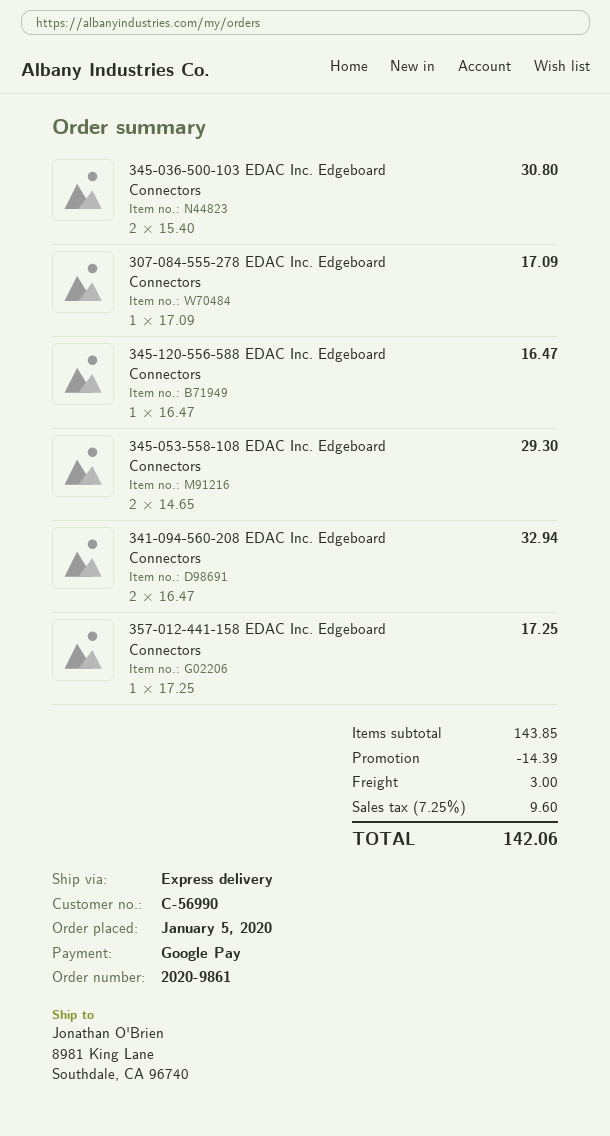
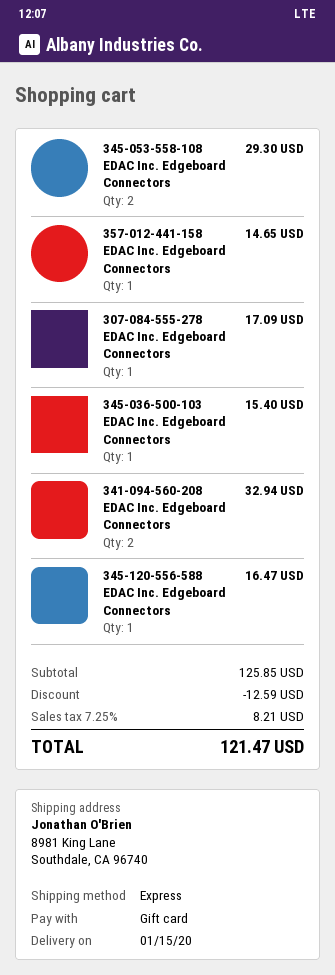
payment method: Google Pay -> gift card
345-036-500-103 EDAC Inc. Edgeboard Connectors: 2 for 30.80 -> 1 for 15.40
357-012-441-158 EDAC Inc. Edgeboard Connectors: 1 for 17.25 -> 1 for 14.65
subtotal: 143.85 -> 125.85
discount: 14.39 -> 12.59
shipping: 3.00 -> none
tax: 7.25% = 9.60 -> 7.25% = 8.21
total: 142.06 -> 121.47

